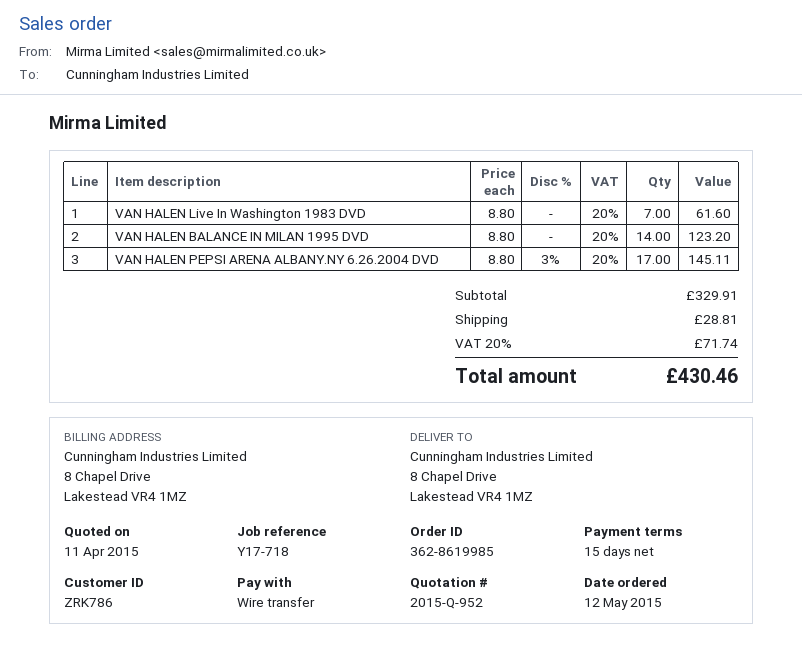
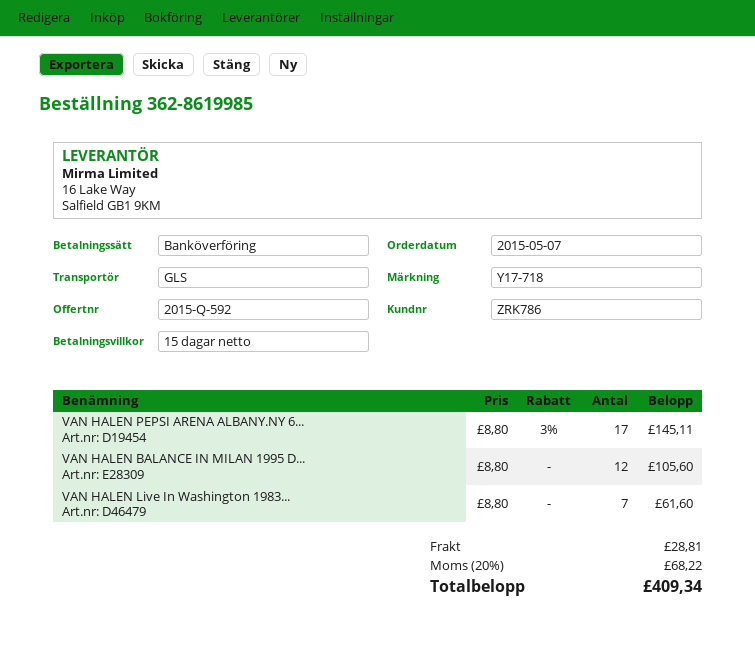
quote number: 2015-Q-952 -> 2015-Q-592
order date: 2015-05-12 -> 2015-05-07
VAN HALEN BALANCE IN MILAN 1995 DVD: 14 x 8.80 = 123.20 -> 12 x 8.80 = 105.60
tax: 20% = 71.74 -> 20% = 68.22
total: 430.46 -> 409.34

